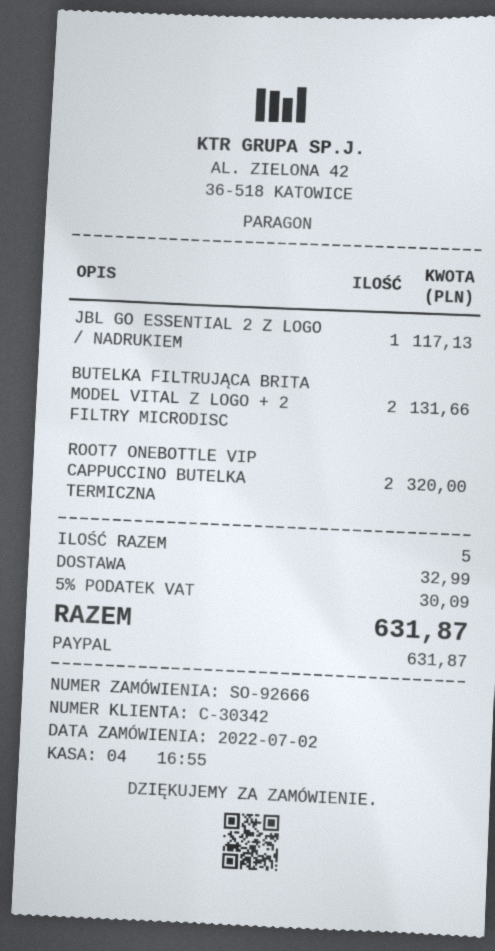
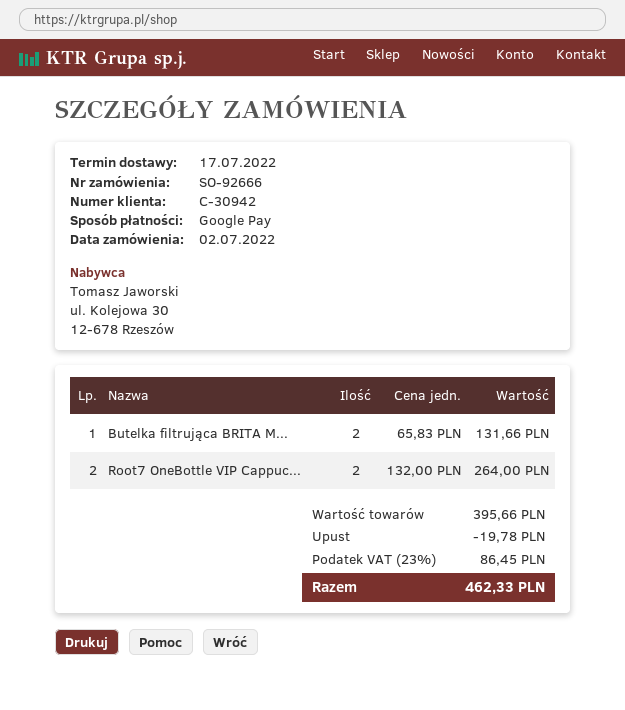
customer number: C-30342 -> C-30942
payment method: PayPal -> Google Pay
JBL GO ESSENTIAL 2 Z LOGO / NADRUKIEM: 1 for 117.13 -> none
ROOT7 ONEBOTTLE VIP CAPPUCCINO BUTELKA TERMICZNA: 2 for 320.00 -> 2 for 264.00
discount: none -> 19.78
shipping: 32.99 -> none
tax: 5% = 30.09 -> 23% = 86.45
total: 631.87 -> 462.33

